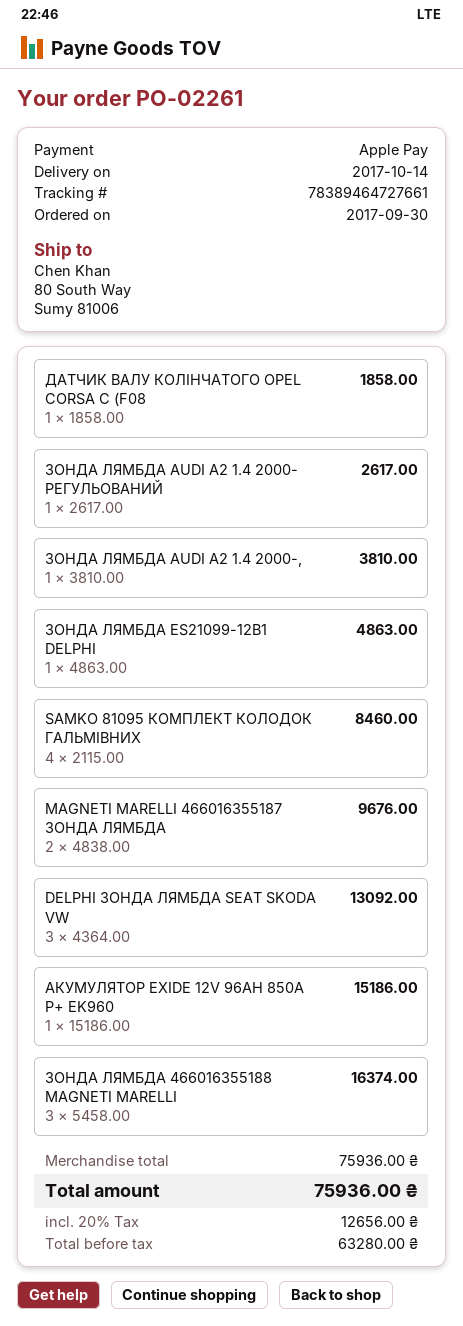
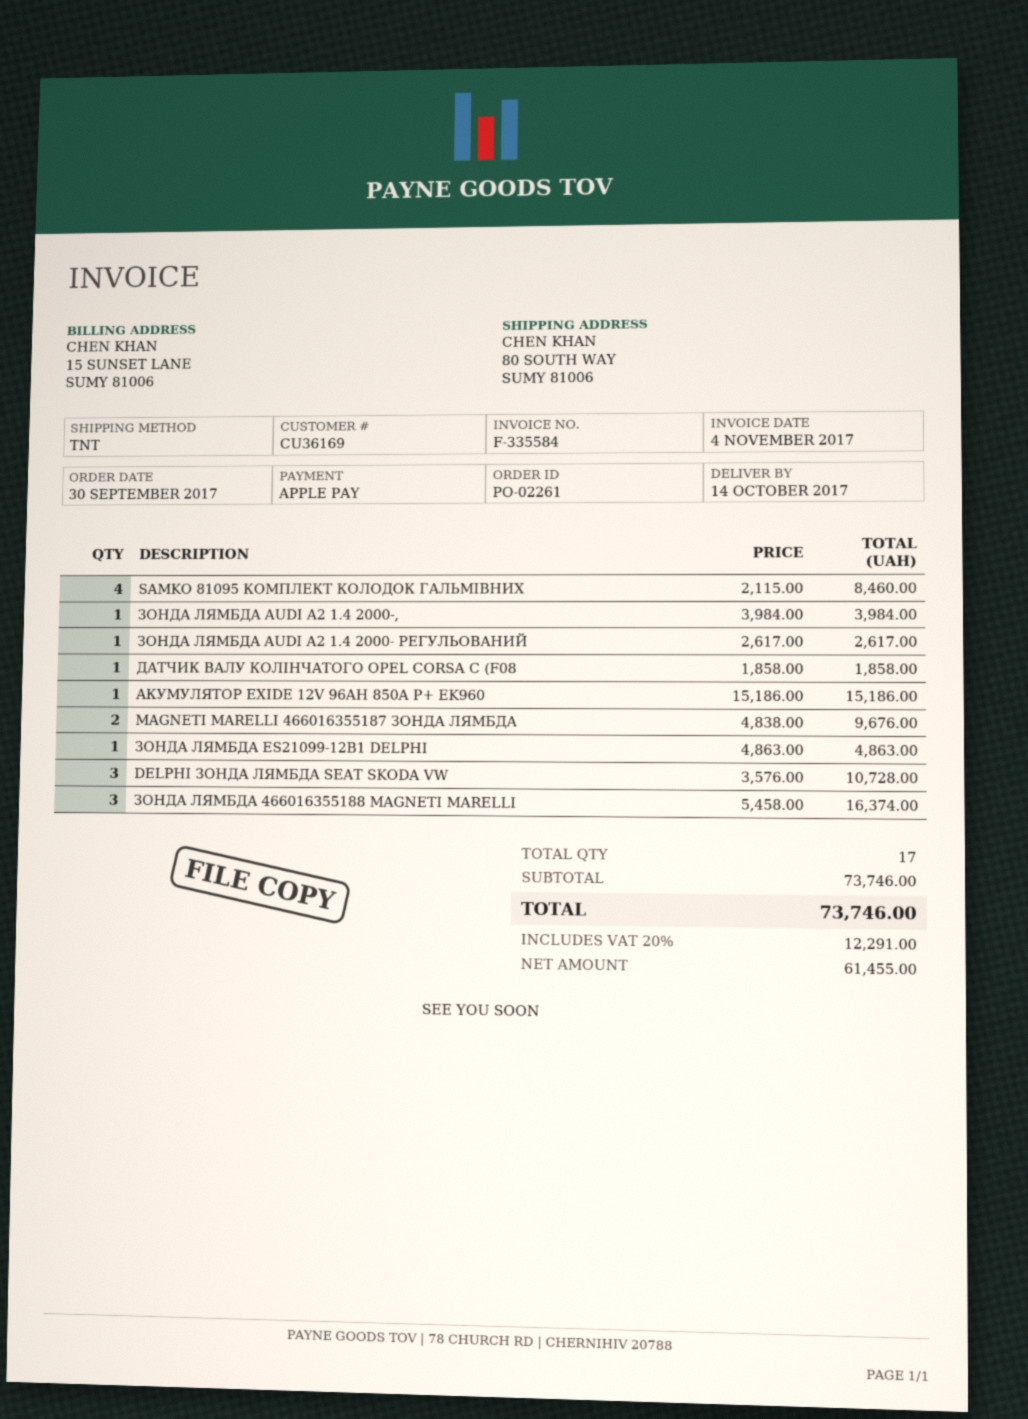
ЗОНДА ЛЯМБДА AUDI A2 1.4 2000-,: 1 x 3810.00 = 3810.00 -> 1 x 3984.00 = 3984.00
DELPHI ЗОНДА ЛЯМБДА SEAT SKODA VW: 3 x 4364.00 = 13092.00 -> 3 x 3576.00 = 10728.00
subtotal: 75936.00 -> 73746.00
net: 63280.00 -> 61455.00
tax: 20% = 12656.00 -> 20% = 12291.00
total: 75936.00 -> 73746.00

